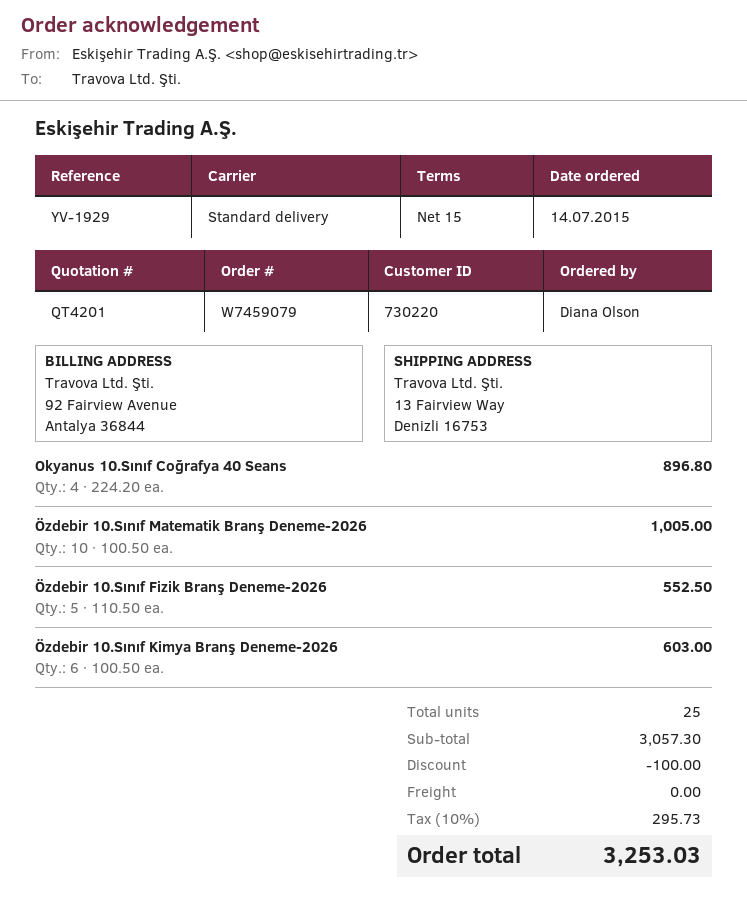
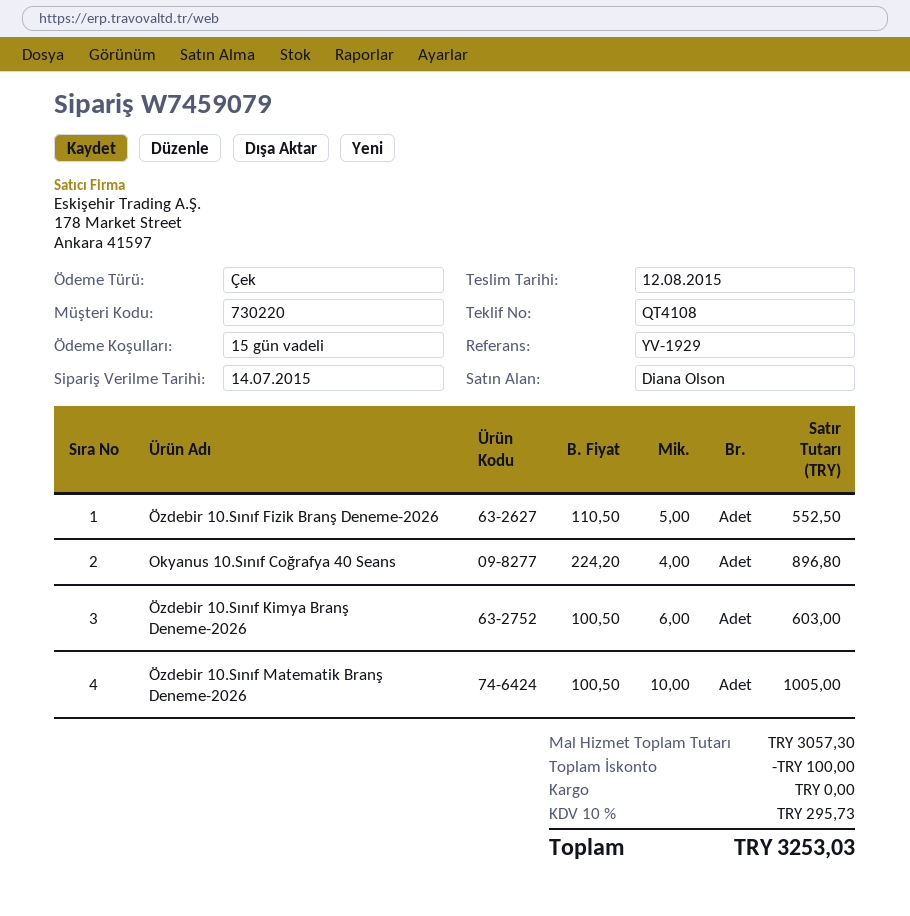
quote number: QT4201 -> QT4108

